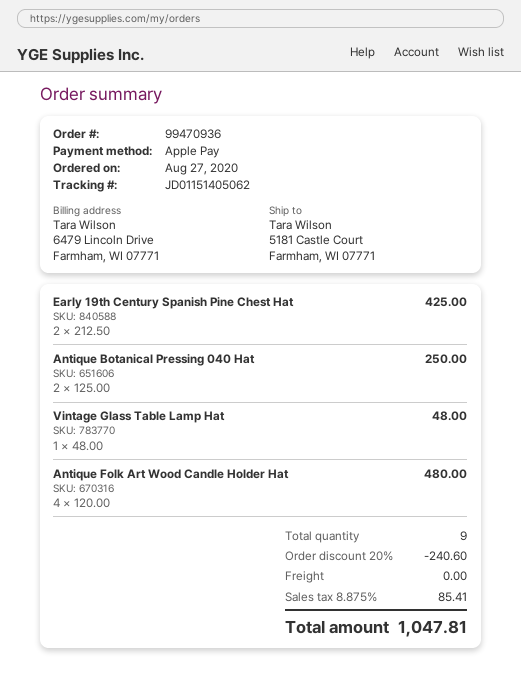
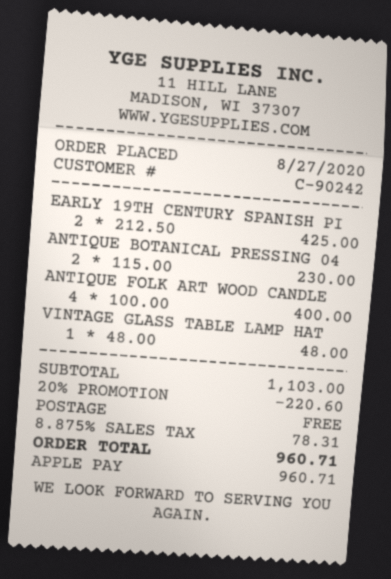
Antique Botanical Pressing 040 Hat: 2 x 125.00 = 250.00 -> 2 x 115.00 = 230.00
Antique Folk Art Wood Candle Holder Hat: 4 x 120.00 = 480.00 -> 4 x 100.00 = 400.00
discount: 20% = 240.60 -> 20% = 220.60
tax: 8.875% = 85.41 -> 8.875% = 78.31
total: 1047.81 -> 960.71

